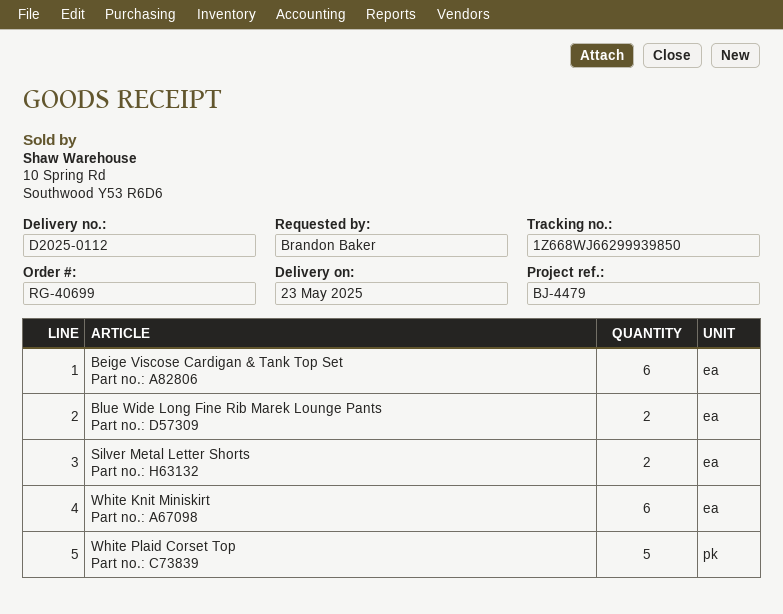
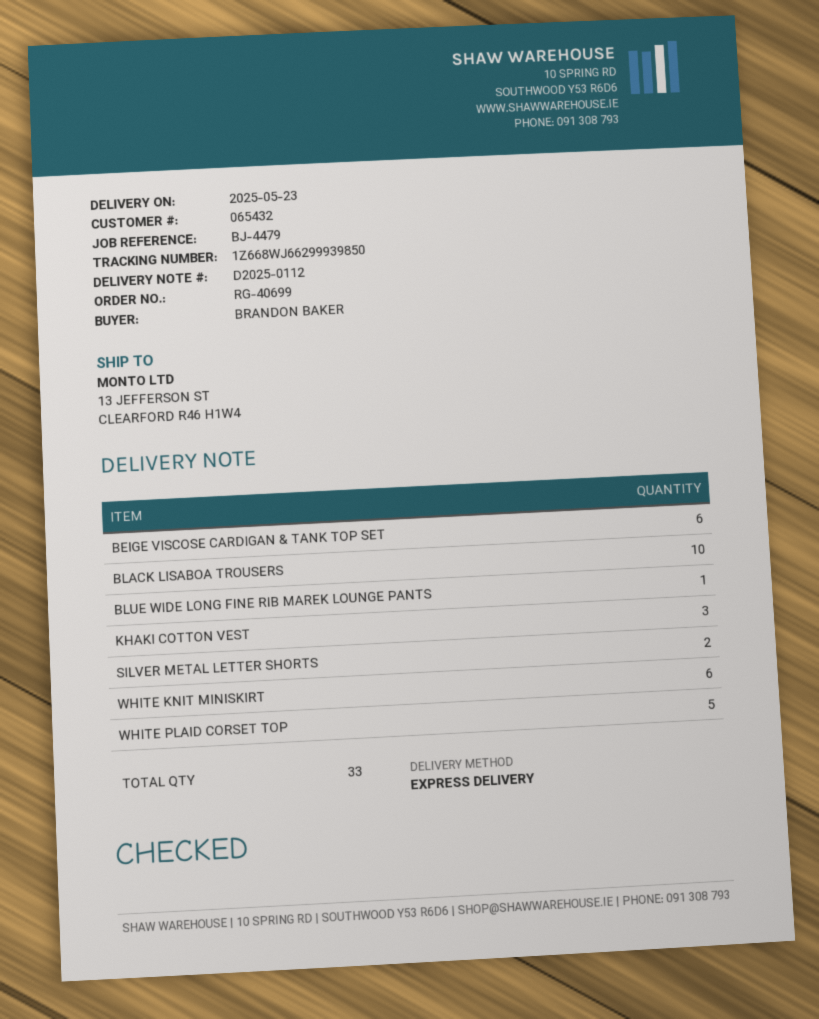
Blue Wide Long Fine Rib Marek Lounge Pants: 2 -> 1
BLACK LISABOA TROUSERS: none -> 10
KHAKI COTTON VEST: none -> 3

